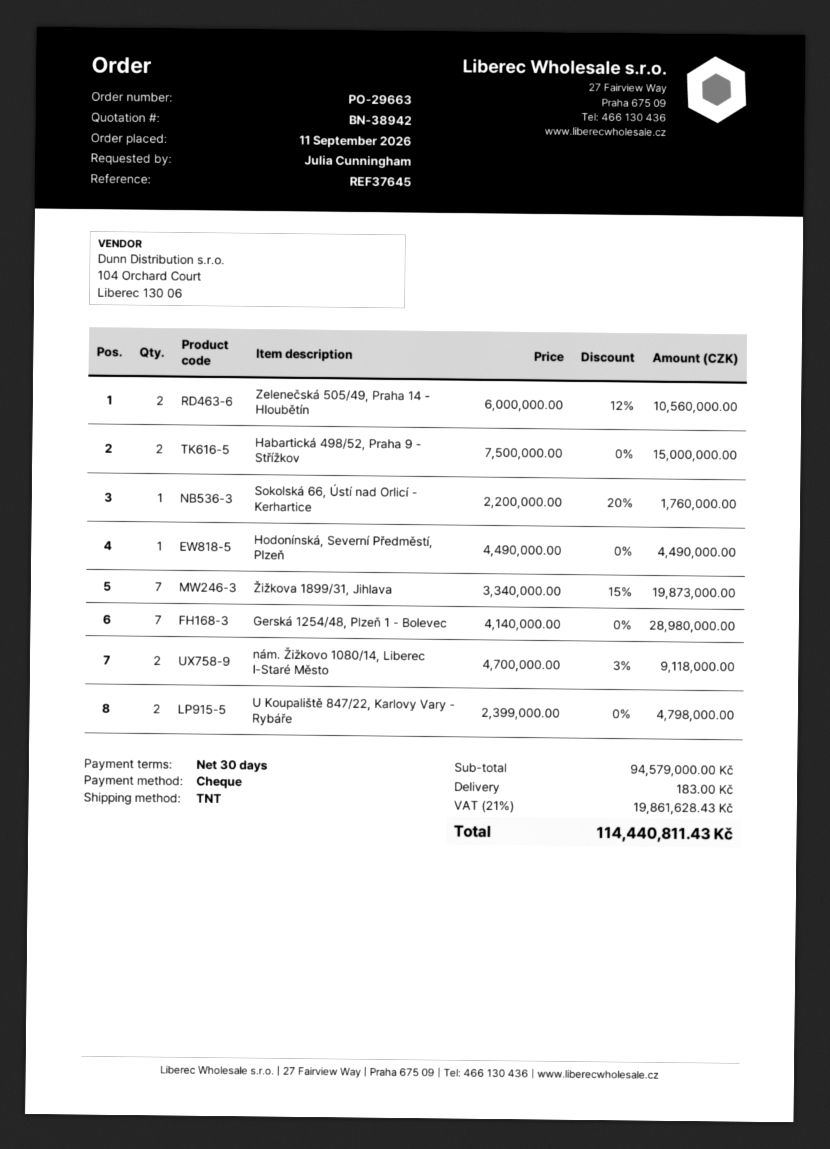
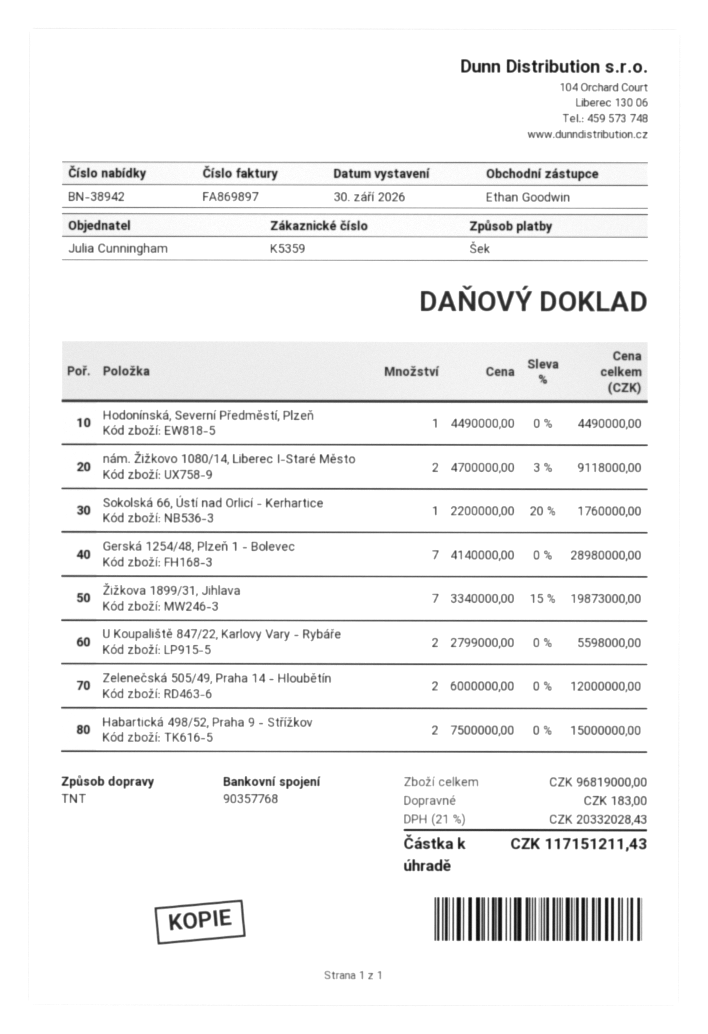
Zelenečská 505/49, Praha 14 - Hloubětín: 2 x 6000000.00 - 12% = 10560000.00 -> 2 x 6000000.00 = 12000000.00
U Koupaliště 847/22, Karlovy Vary - Rybáře: 2 x 2399000.00 = 4798000.00 -> 2 x 2799000.00 = 5598000.00
subtotal: 94579000.00 -> 96819000.00
tax: 21% = 19861628.43 -> 21% = 20332028.43
total: 114440811.43 -> 117151211.43

